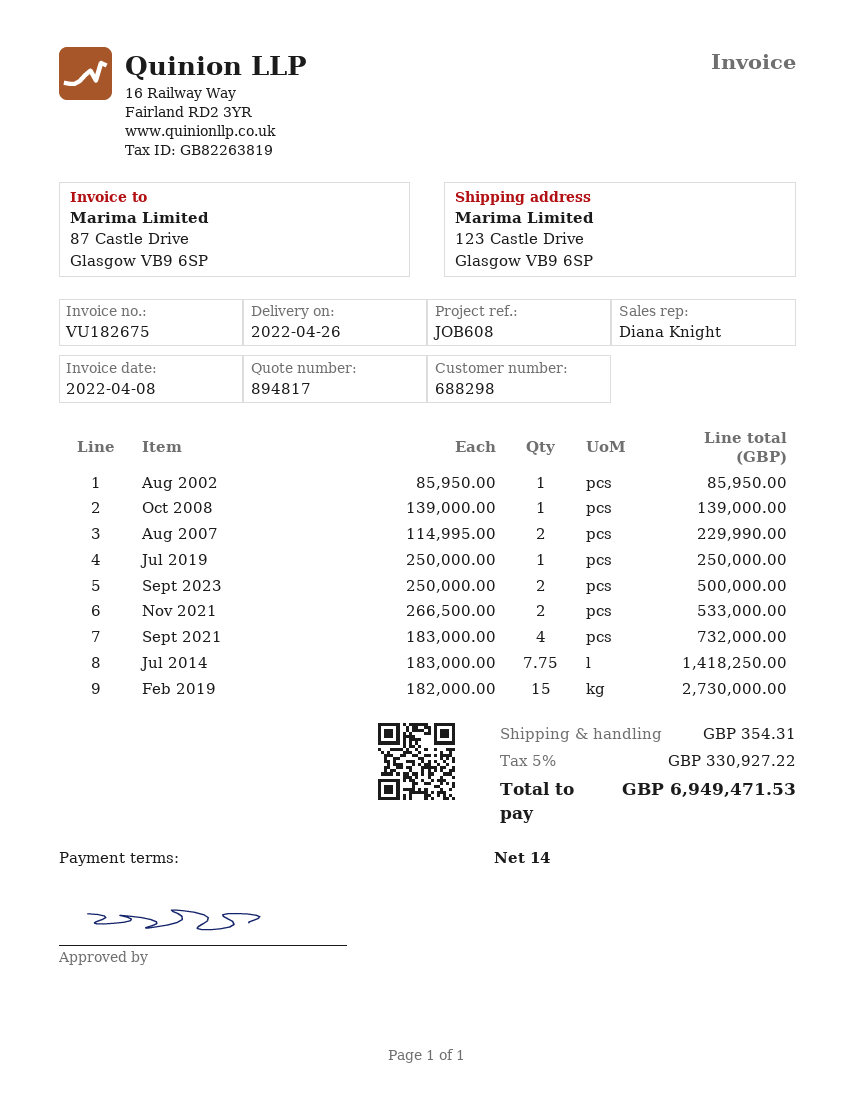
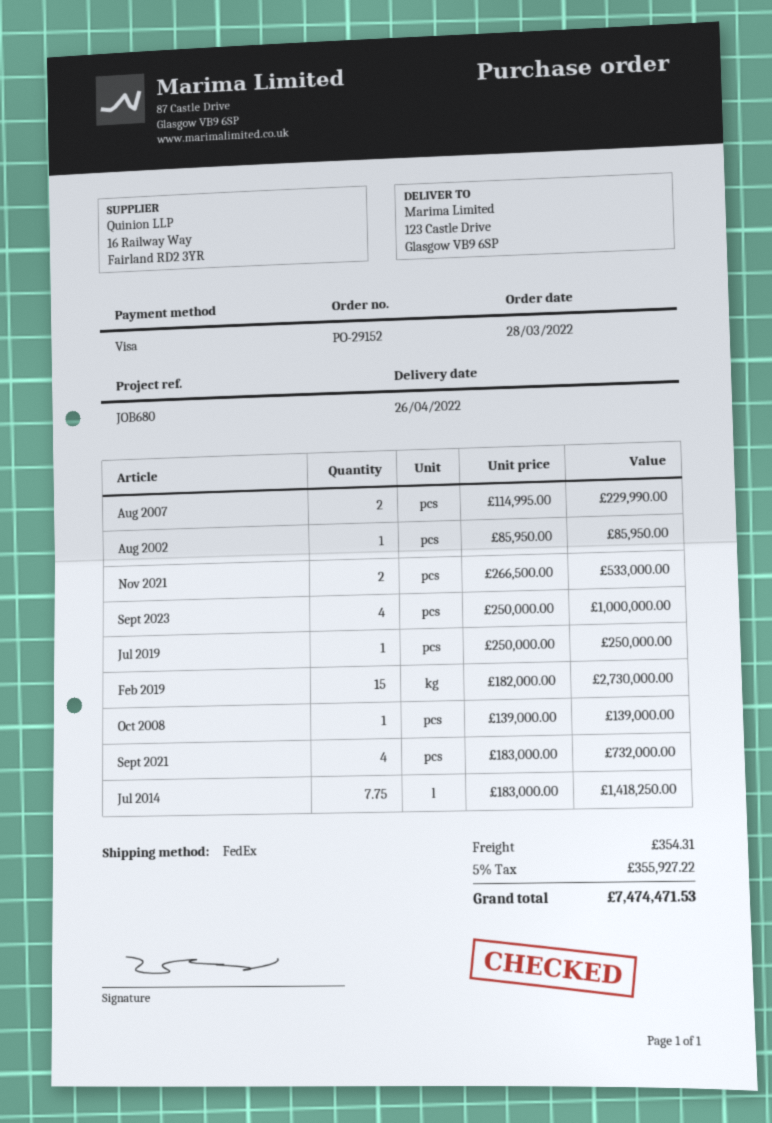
reference: JOB608 -> JOB680
Sept 2023: 2 x 250000.00 = 500000.00 -> 4 x 250000.00 = 1000000.00
tax: 5% = 330927.22 -> 5% = 355927.22
total: 6949471.53 -> 7474471.53

